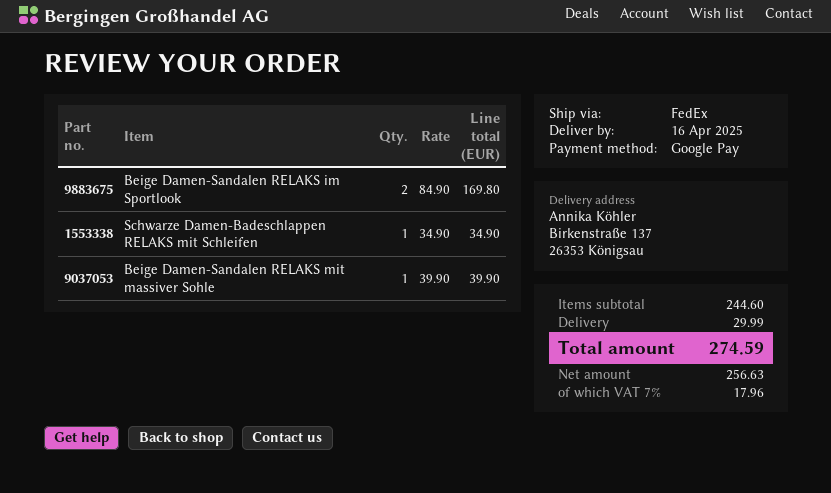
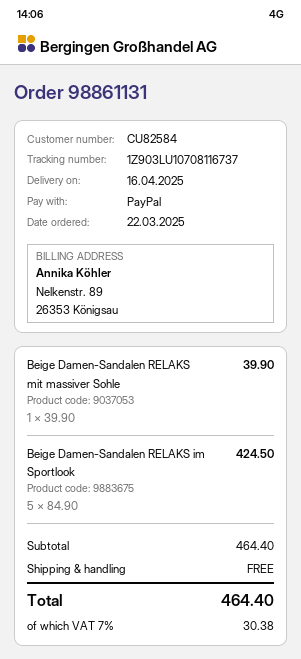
payment method: Google Pay -> PayPal
Beige Damen-Sandalen RELAKS im Sportlook: 2 x 84.90 = 169.80 -> 5 x 84.90 = 424.50
Schwarze Damen-Badeschlappen RELAKS mit Schleifen: 1 x 34.90 = 34.90 -> none
subtotal: 244.60 -> 464.40
shipping: 29.99 -> 0.00
tax: 7% = 17.96 -> 7% = 30.38
total: 274.59 -> 464.40

